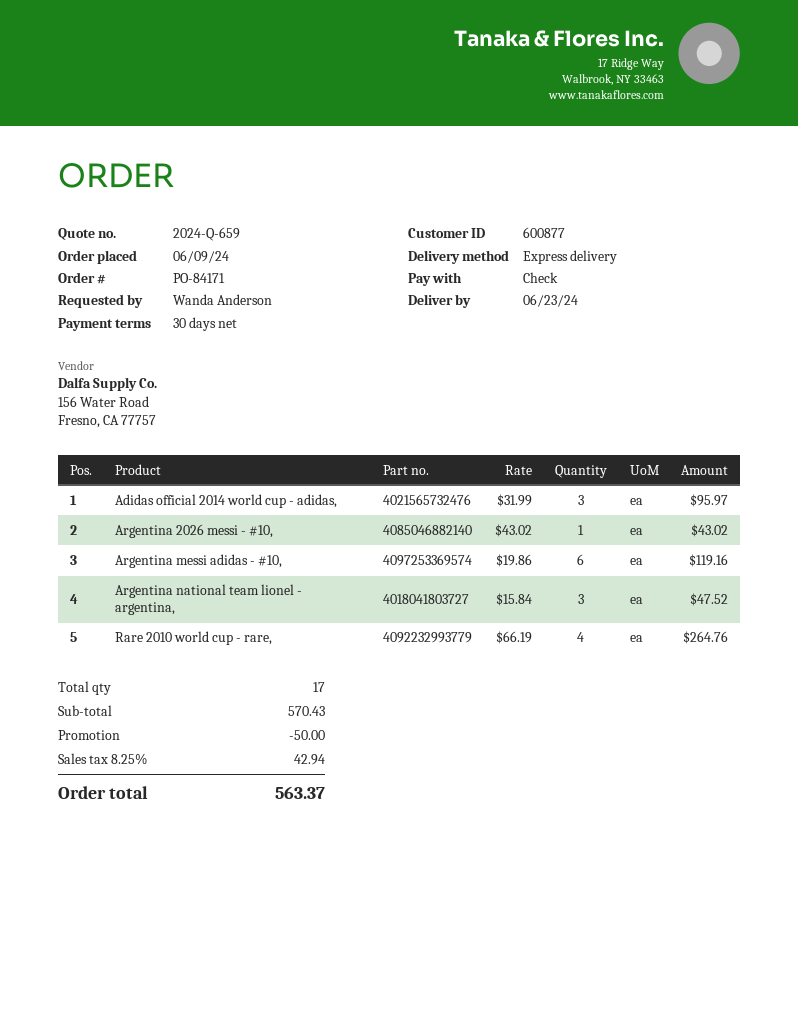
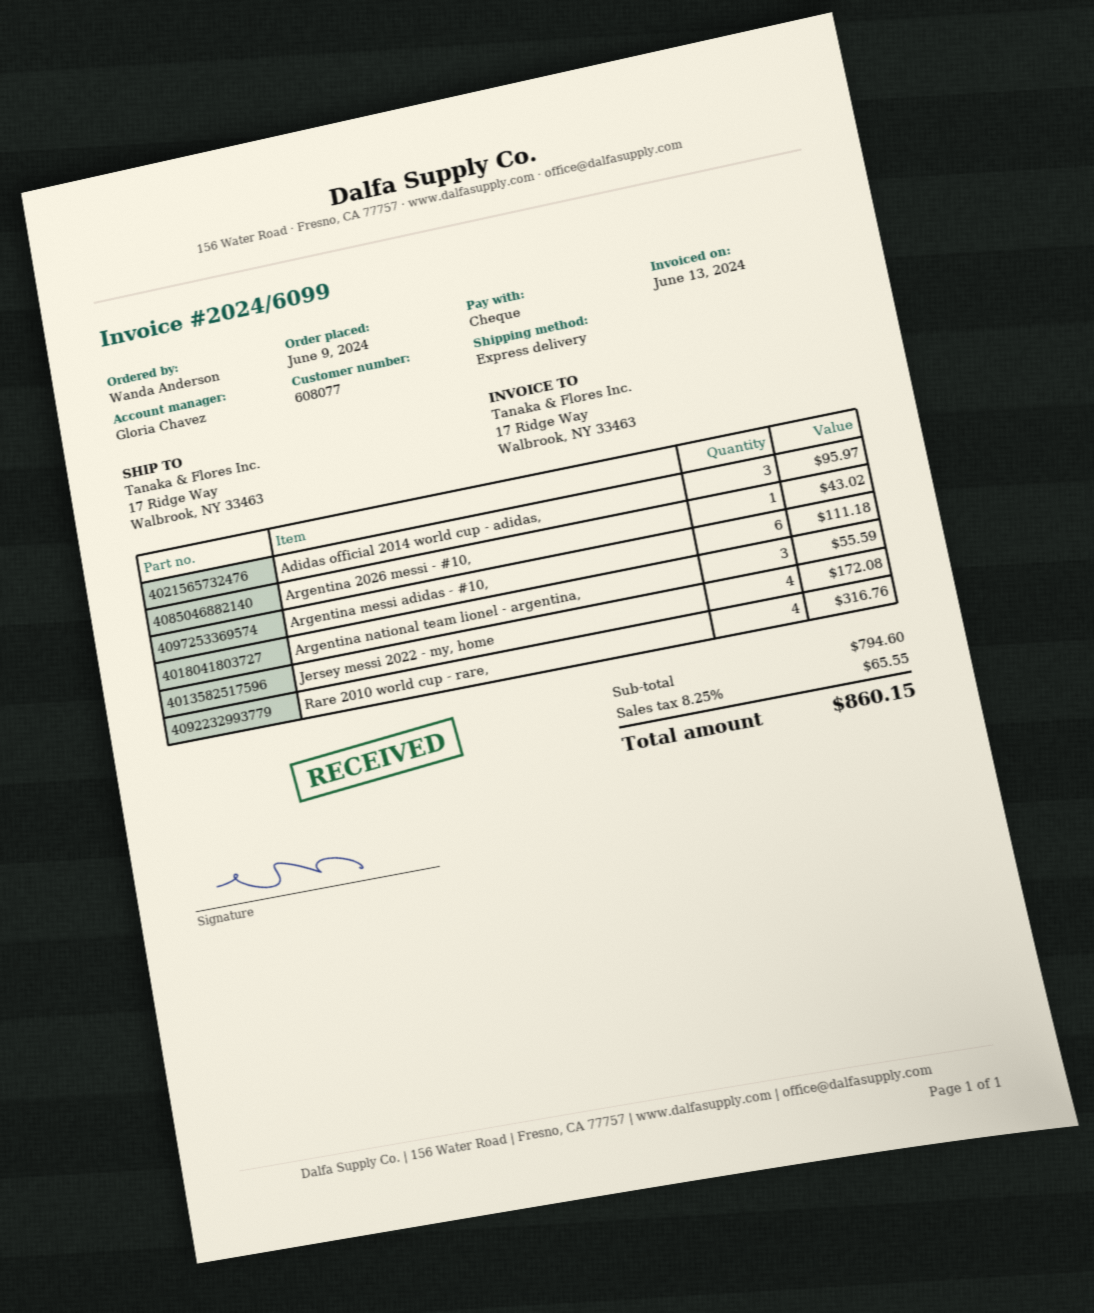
customer number: 600877 -> 608077
Argentina messi adidas - #10,: 6 for 119.16 -> 6 for 111.18
Argentina national team lionel - argentina,: 3 for 47.52 -> 3 for 55.59
Rare 2010 world cup - rare,: 4 for 264.76 -> 4 for 316.76
Jersey messi 2022 - my, home: none -> 4 for 172.08
subtotal: 570.43 -> 794.60
discount: 50.00 -> none
tax: 8.25% = 42.94 -> 8.25% = 65.55
total: 563.37 -> 860.15

